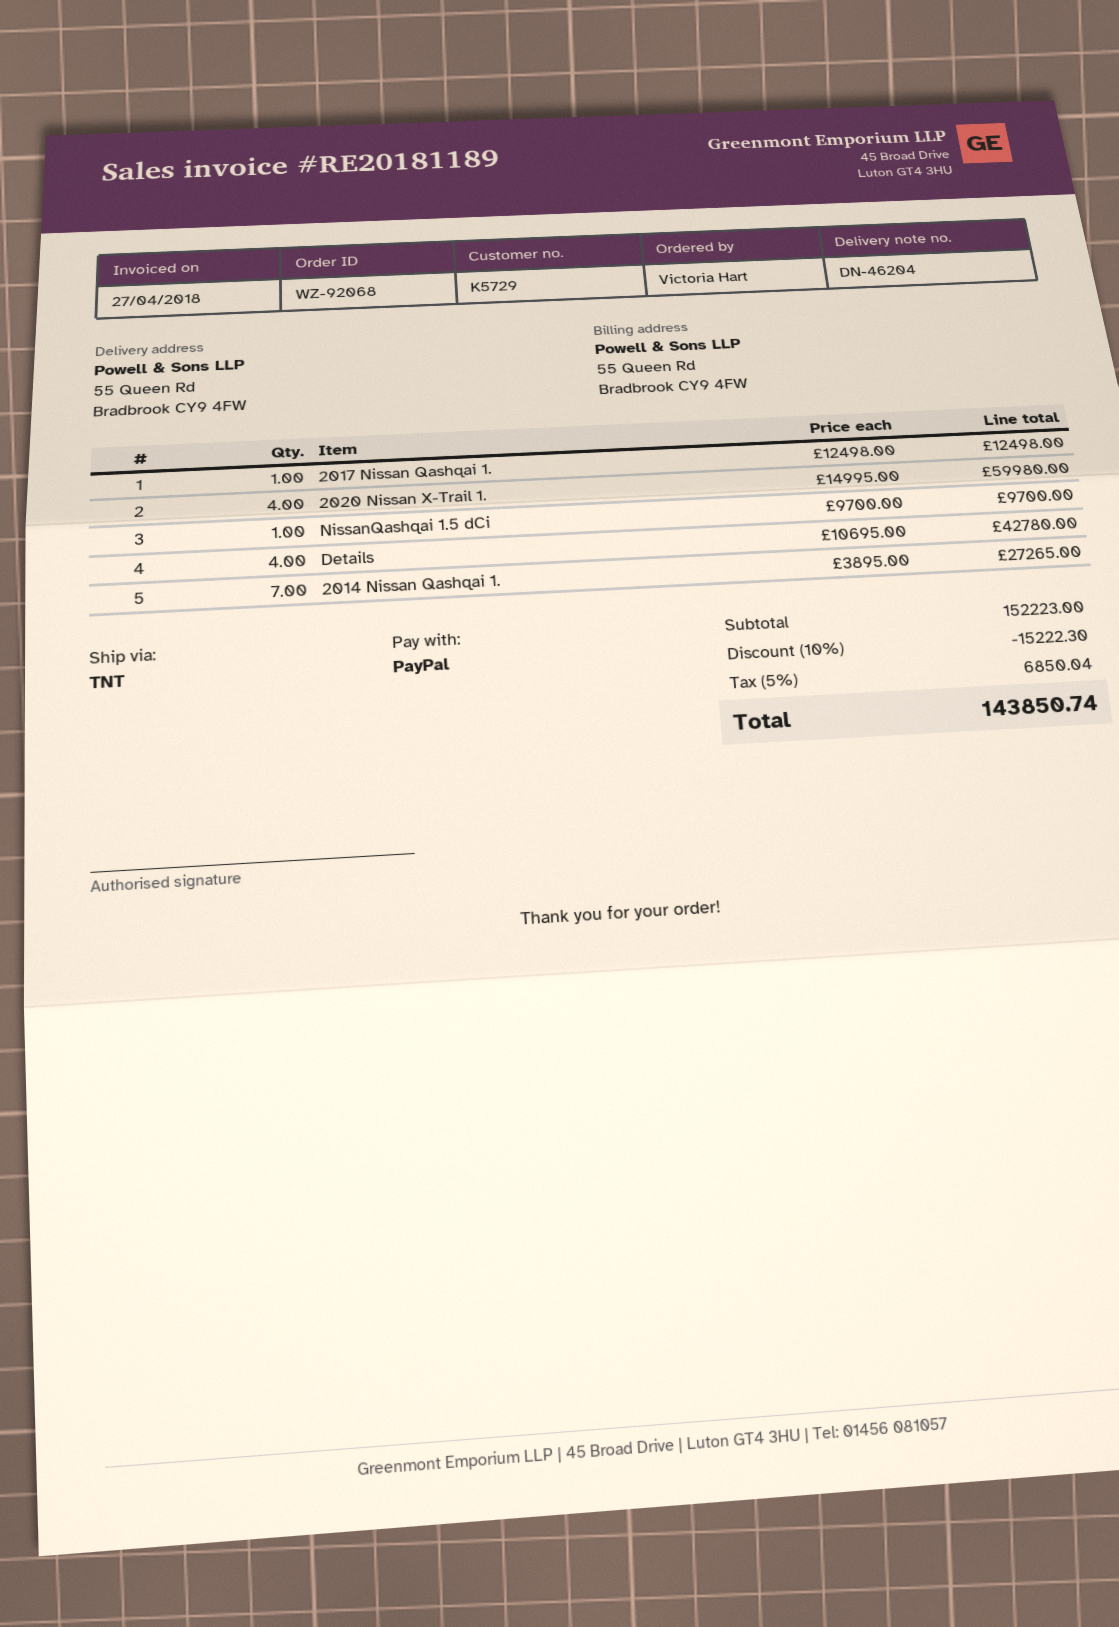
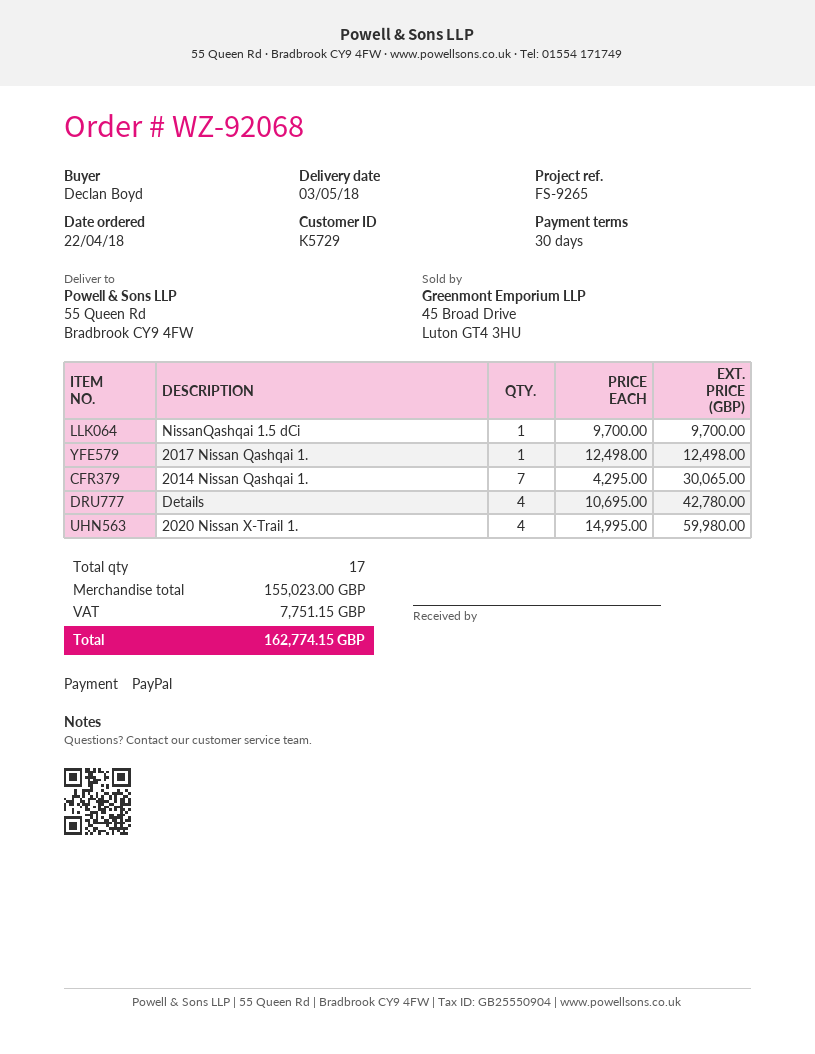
ordered by: Victoria Hart -> Declan Boyd
2014 Nissan Qashqai 1.: 7 x 3895.00 = 27265.00 -> 7 x 4295.00 = 30065.00
subtotal: 152223.00 -> 155023.00
discount: 10% = 15222.30 -> none
tax: 6850.04 -> 7751.15
total: 143850.74 -> 162774.15

